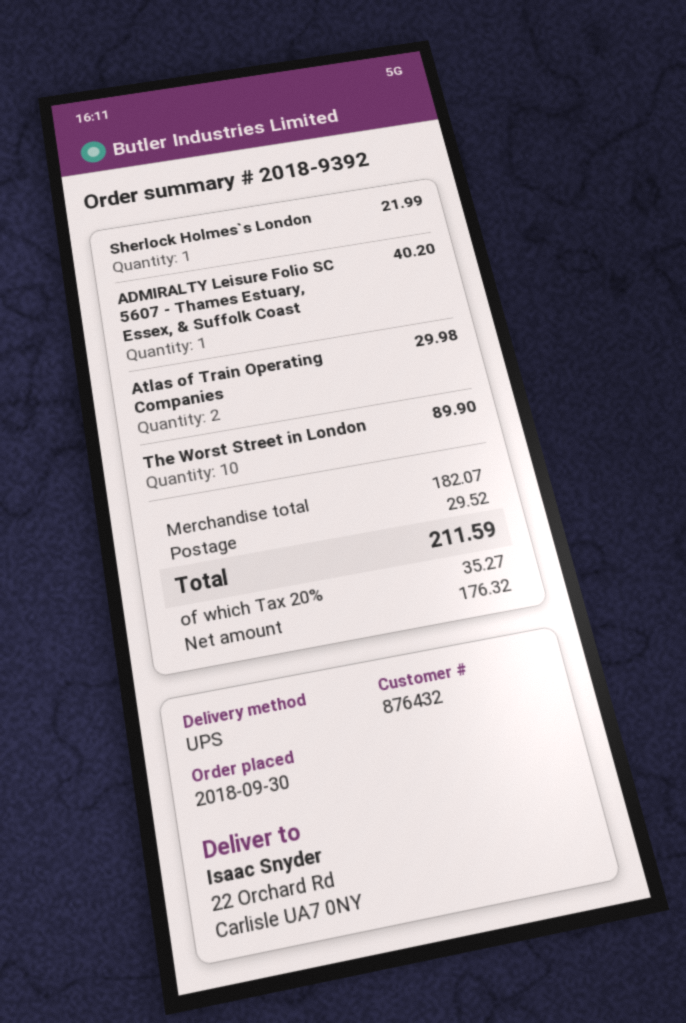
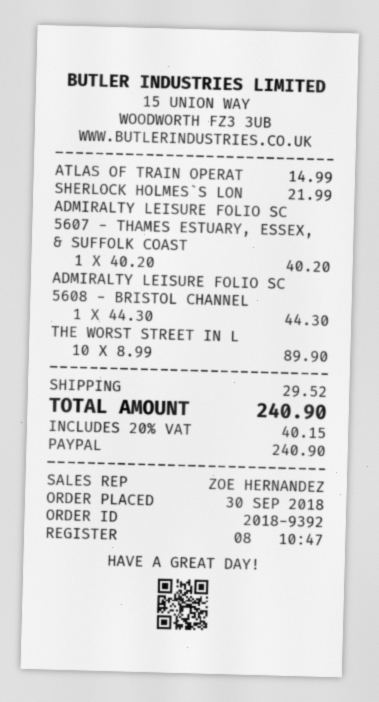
Atlas of Train Operating Companies: 2 for 29.98 -> 1 for 14.99
ADMIRALTY LEISURE FOLIO SC 5608 - BRISTOL CHANNEL: none -> 1 for 44.30
tax: 20% = 35.27 -> 20% = 40.15
total: 211.59 -> 240.90

